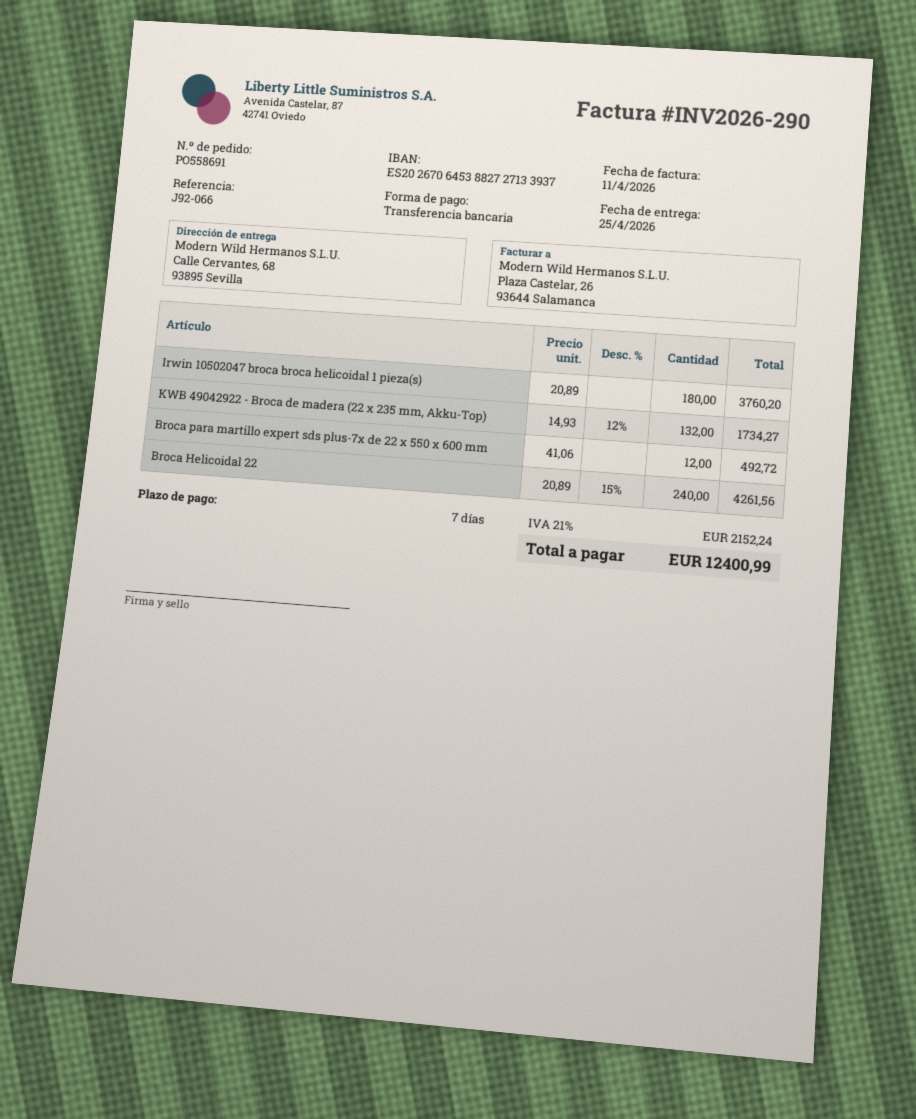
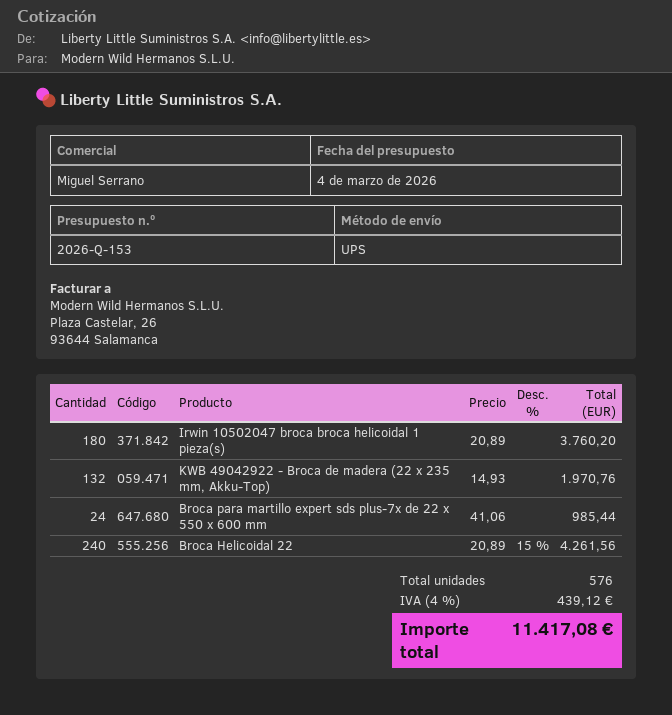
KWB 49042922 - Broca de madera (22 x 235 mm, Akku-Top): 132 x 14.93 - 12% = 1734.27 -> 132 x 14.93 = 1970.76
Broca para martillo expert sds plus-7x de 22 x 550 x 600 mm: 12 x 41.06 = 492.72 -> 24 x 41.06 = 985.44
tax: 21% = 2152.24 -> 4% = 439.12
total: 12400.99 -> 11417.08

